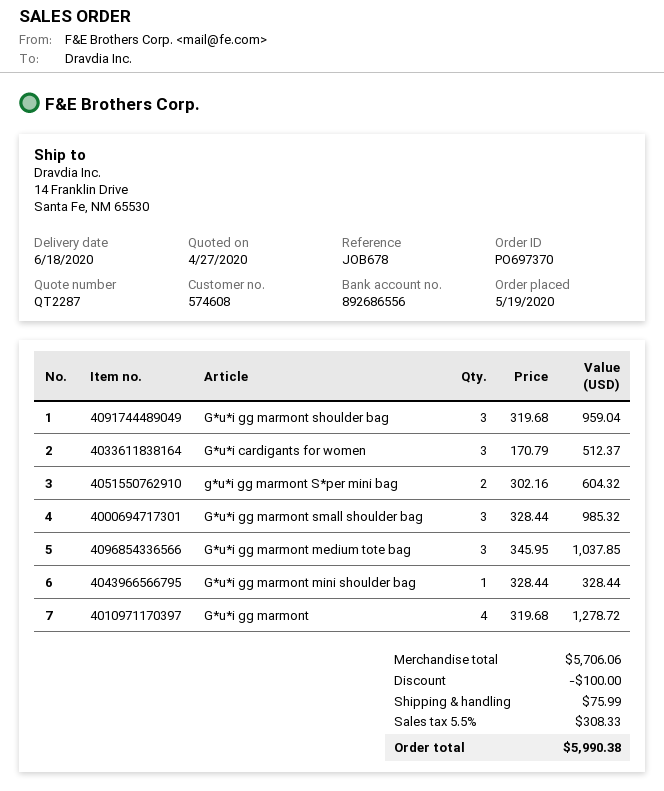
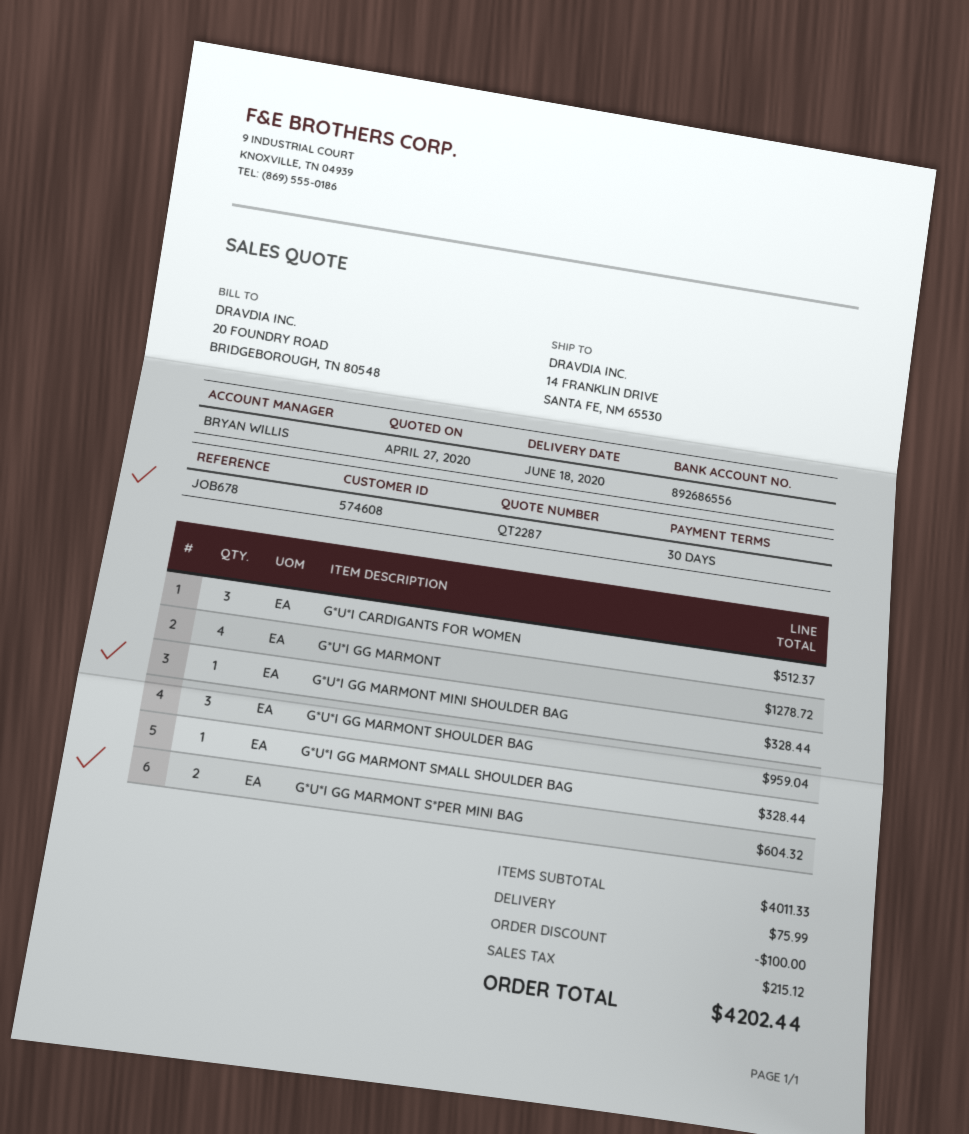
G*u*i gg marmont small shoulder bag: 3 for 985.32 -> 1 for 328.44
G*u*i gg marmont medium tote bag: 3 for 1037.85 -> none
subtotal: 5706.06 -> 4011.33
tax: 308.33 -> 215.12
total: 5990.38 -> 4202.44

